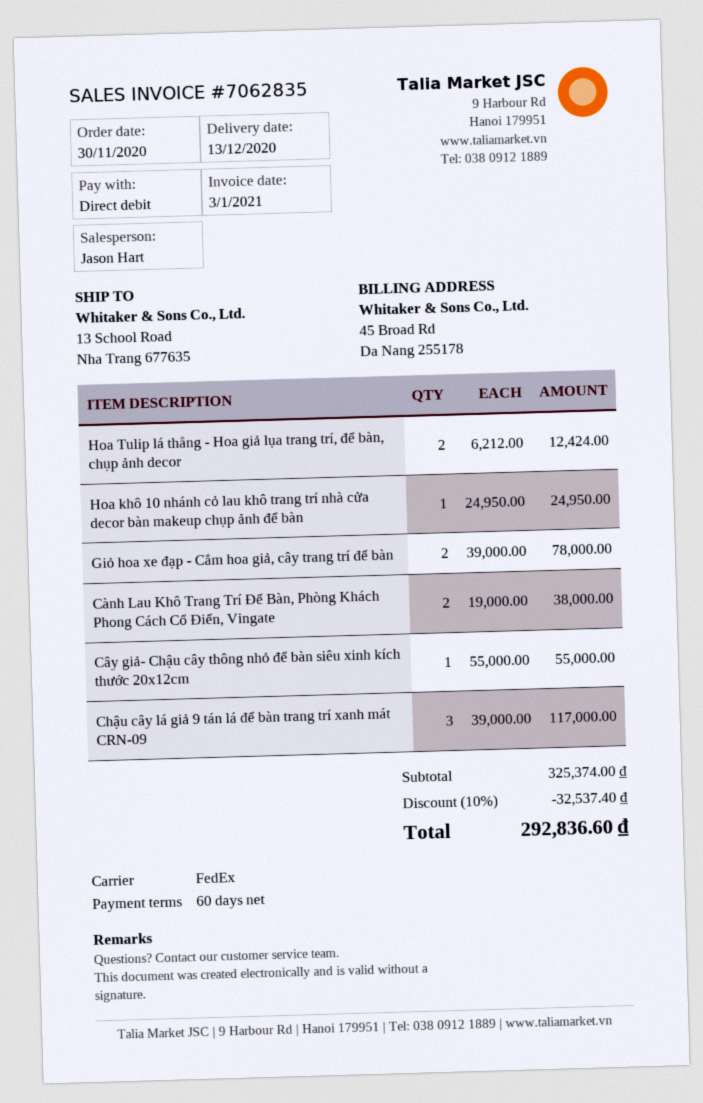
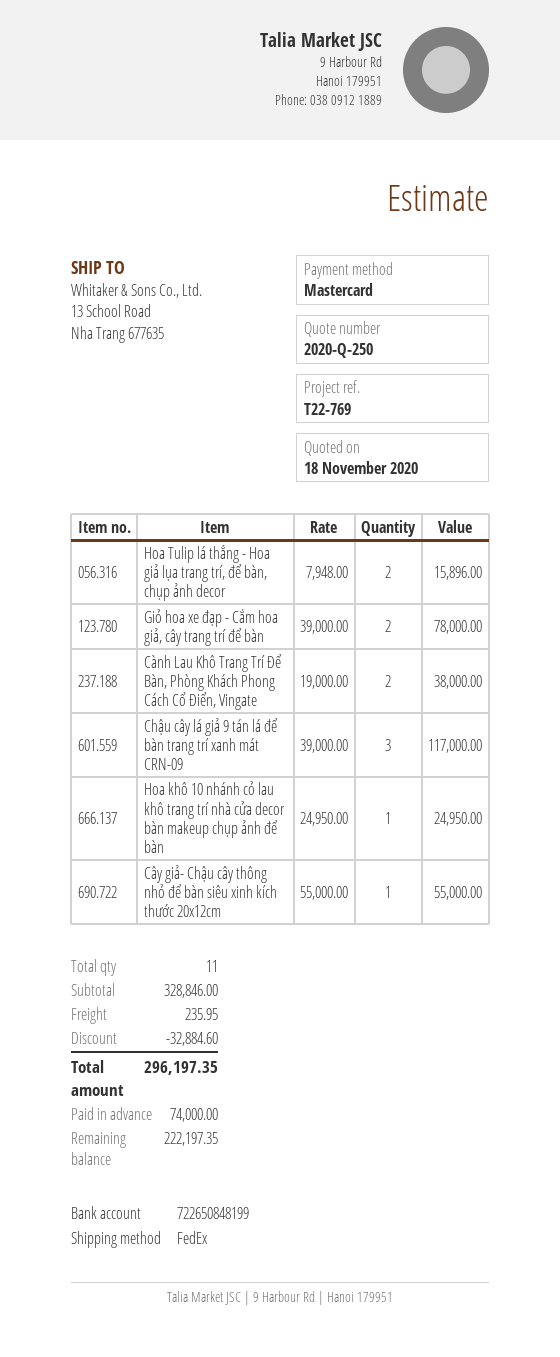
payment method: direct debit -> Mastercard
Hoa Tulip lá thẳng - Hoa giả lụa trang trí, để bàn, chụp ảnh decor: 2 x 6212.00 = 12424.00 -> 2 x 7948.00 = 15896.00
subtotal: 325374.00 -> 328846.00
discount: 32537.40 -> 32884.60
shipping: none -> 235.95
total: 292836.60 -> 296197.35

